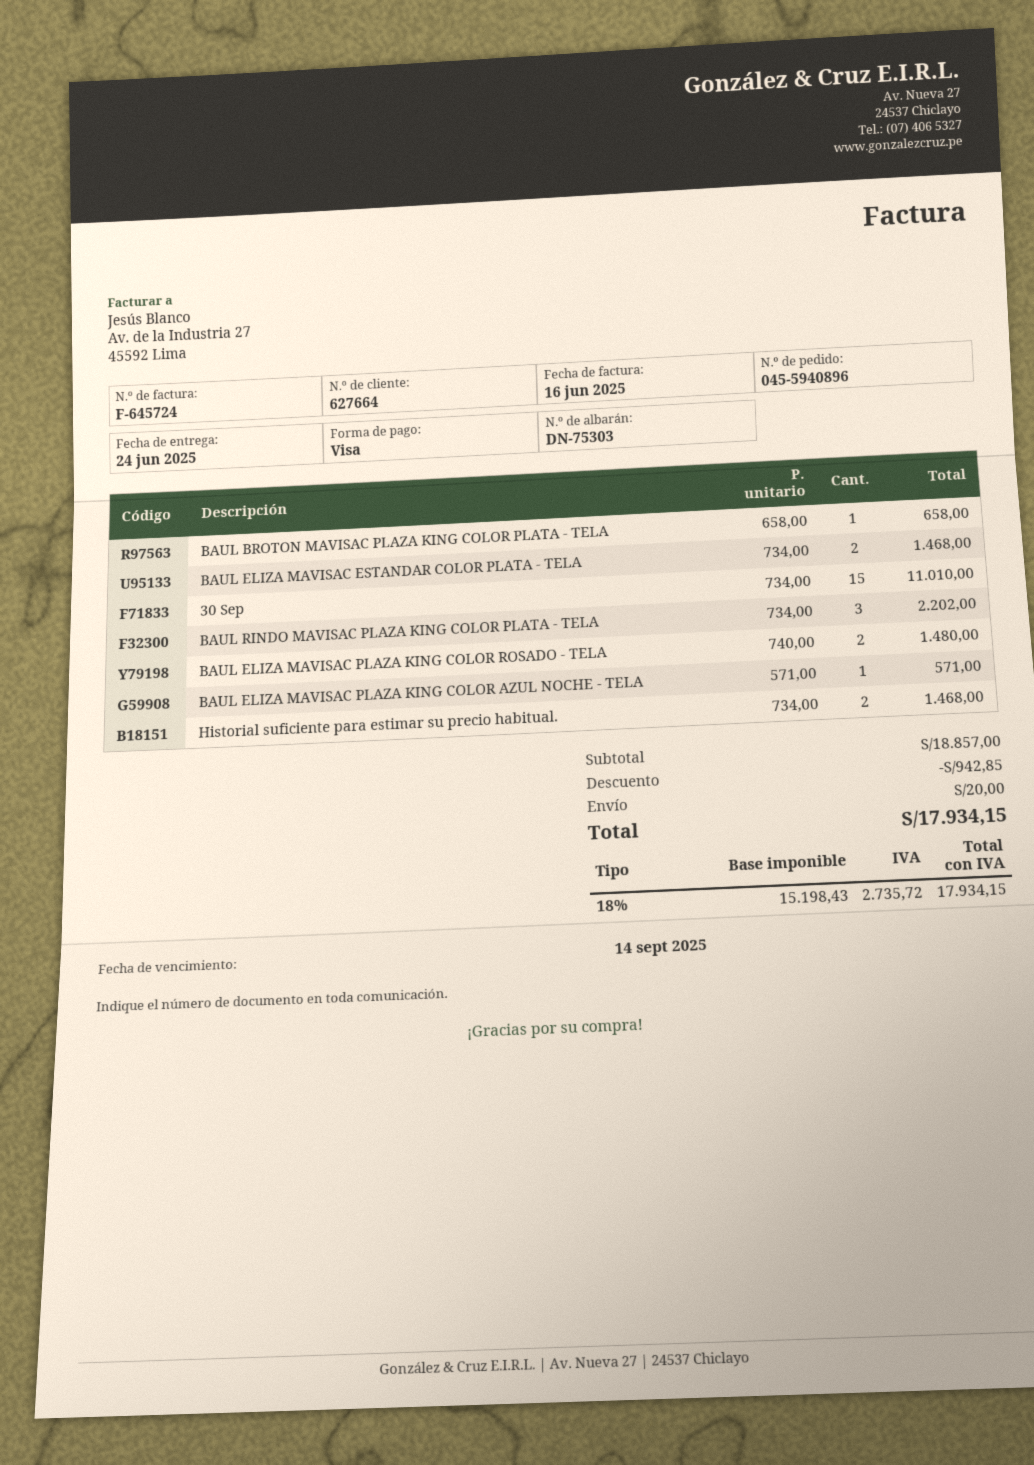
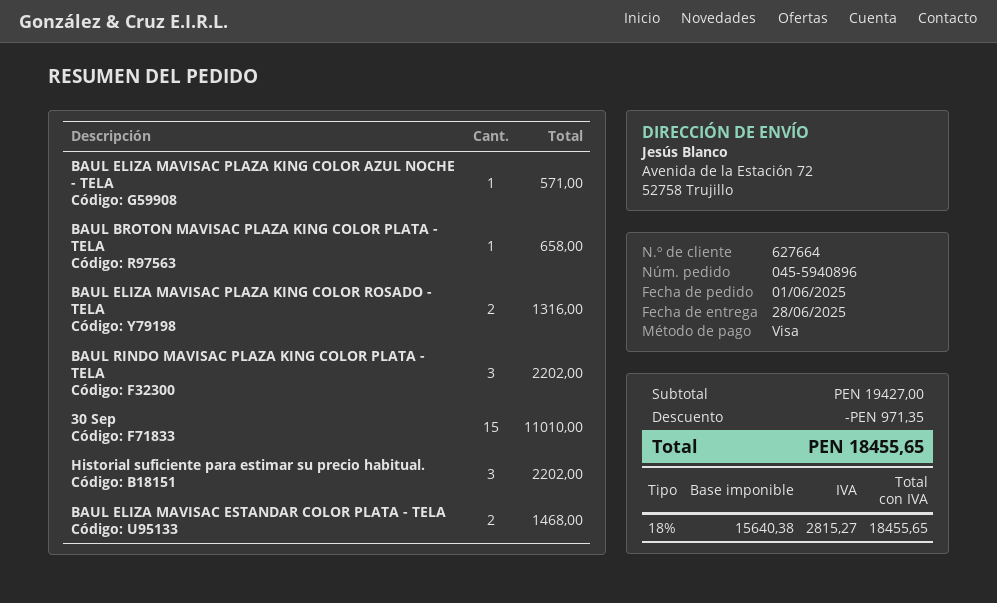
delivery date: 2025-06-24 -> 2025-06-28
BAUL ELIZA MAVISAC PLAZA KING COLOR ROSADO - TELA: 2 for 1480.00 -> 2 for 1316.00
Historial suficiente para estimar su precio habitual.: 2 for 1468.00 -> 3 for 2202.00
subtotal: 18857.00 -> 19427.00
discount: 942.85 -> 971.35
shipping: 20.00 -> none
net: 15198.43 -> 15640.38
tax: 18% = 2735.72 -> 18% = 2815.27
total: 17934.15 -> 18455.65

